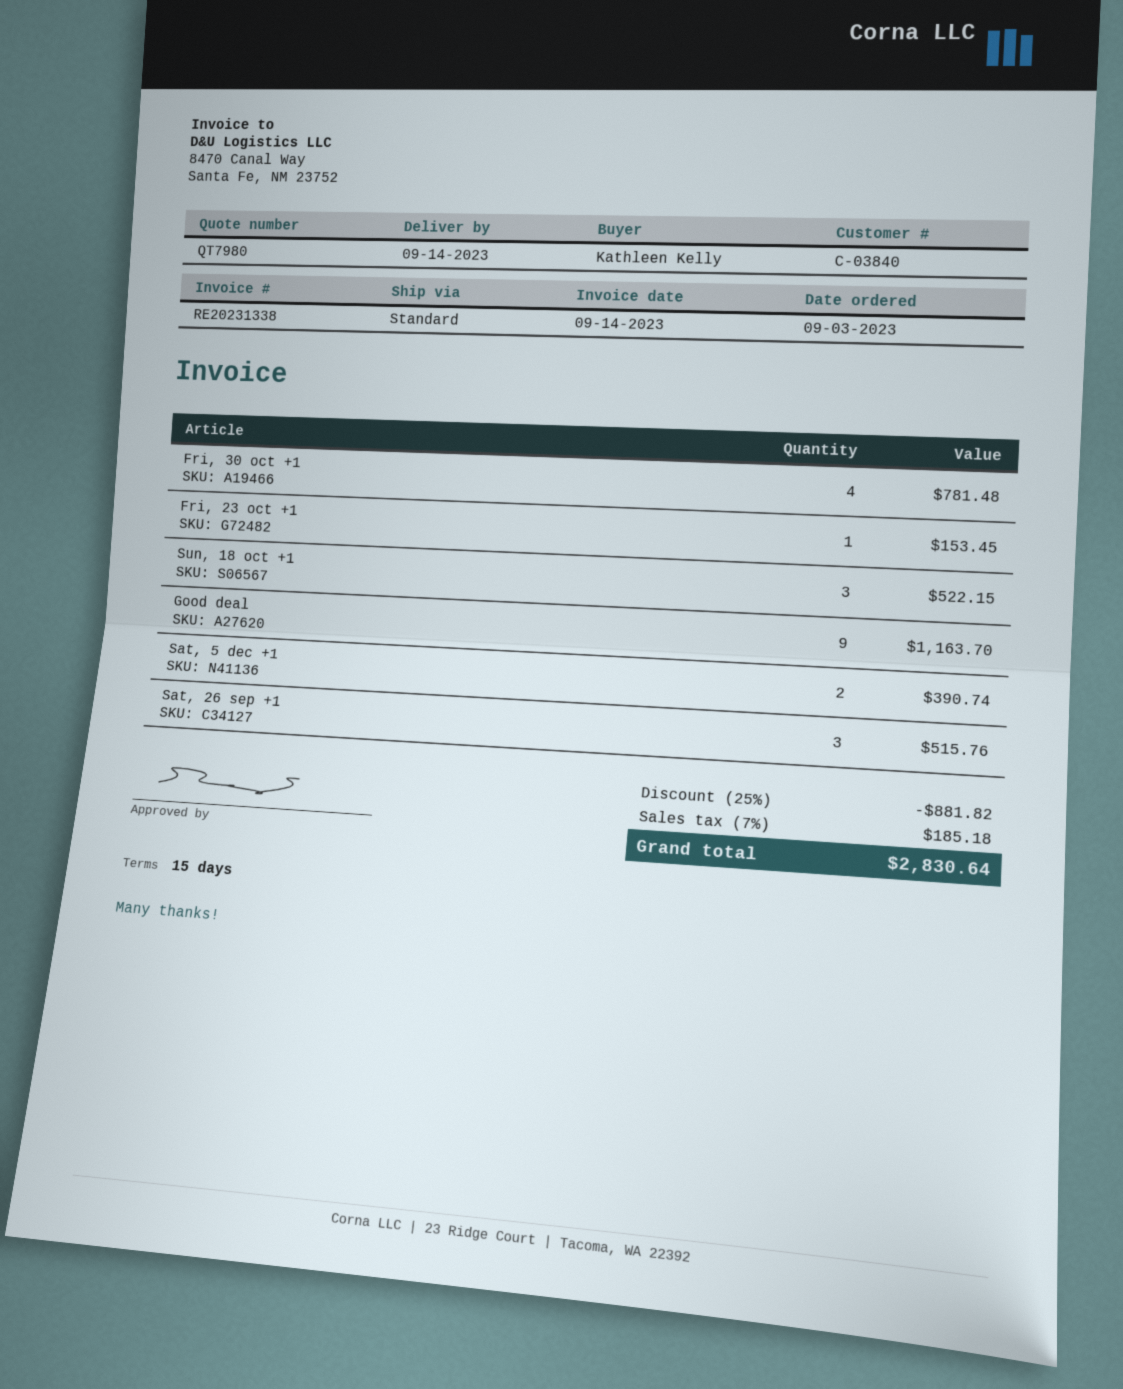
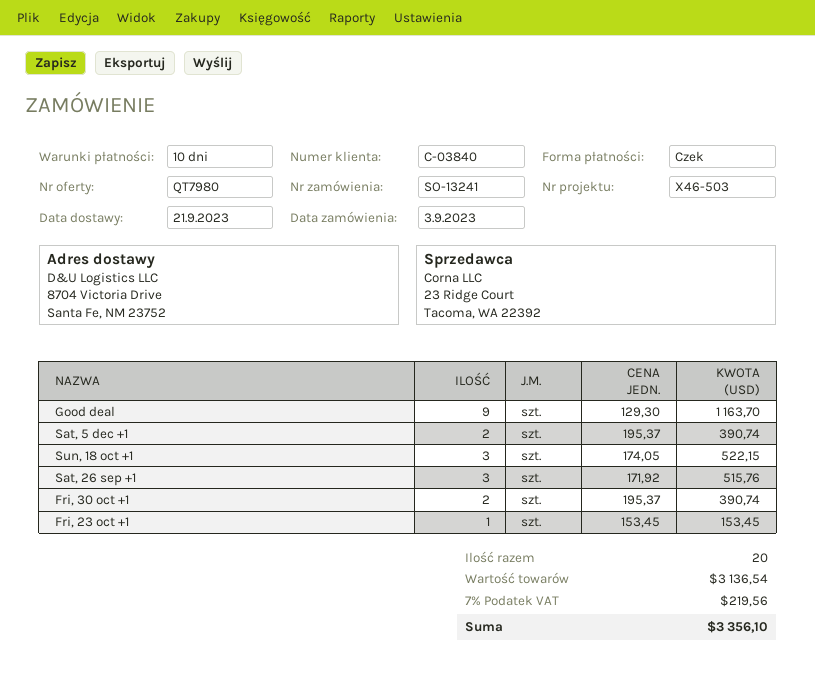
delivery date: 2023-09-14 -> 2023-09-21
payment terms: 15 days -> 10 days
Fri, 30 oct +1: 4 for 781.48 -> 2 for 390.74
discount: 25% = 881.82 -> none
tax: 7% = 185.18 -> 7% = 219.56
total: 2830.64 -> 3356.10

